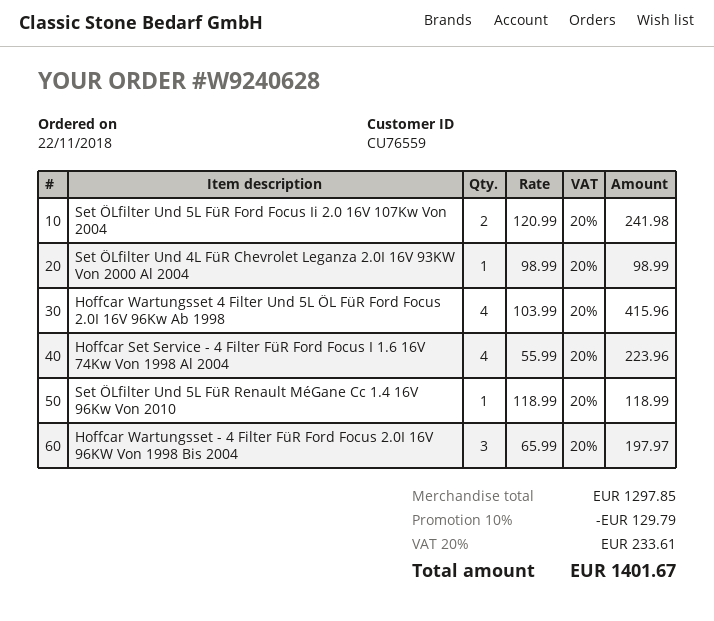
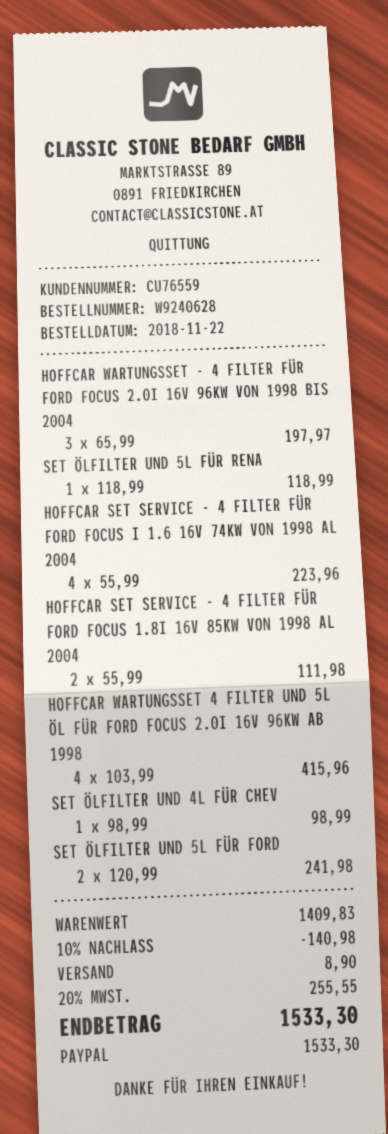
HOFFCAR SET SERVICE - 4 FILTER FÜR FORD FOCUS 1.8I 16V 85KW VON 1998 AL 2004: none -> 2 x 55.99 = 111.98
subtotal: 1297.85 -> 1409.83
discount: 10% = 129.79 -> 10% = 140.98
shipping: none -> 8.90
tax: 20% = 233.61 -> 20% = 255.55
total: 1401.67 -> 1533.30

